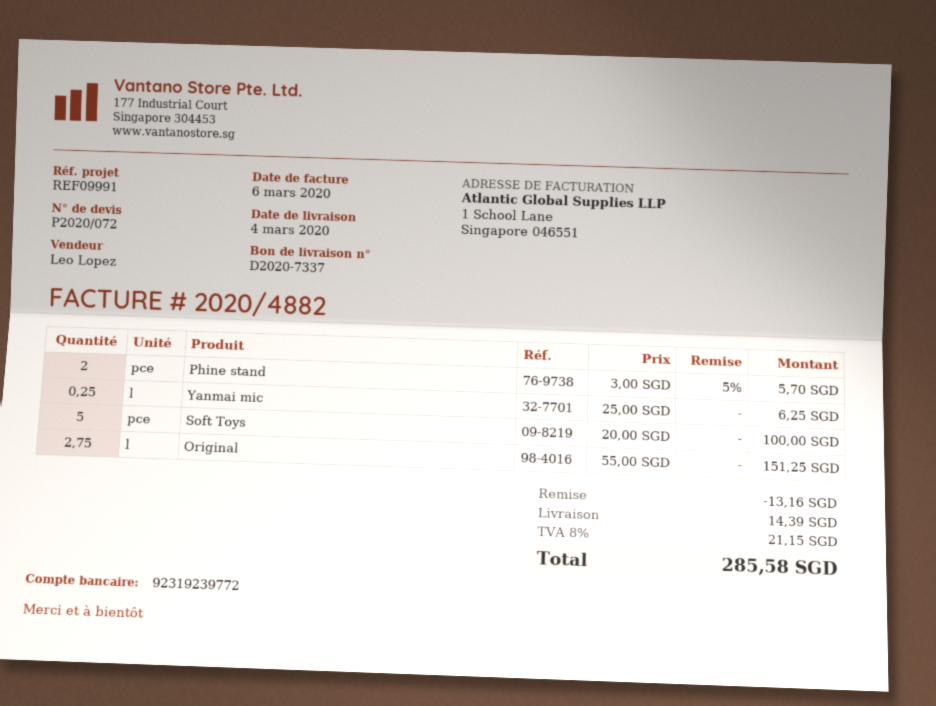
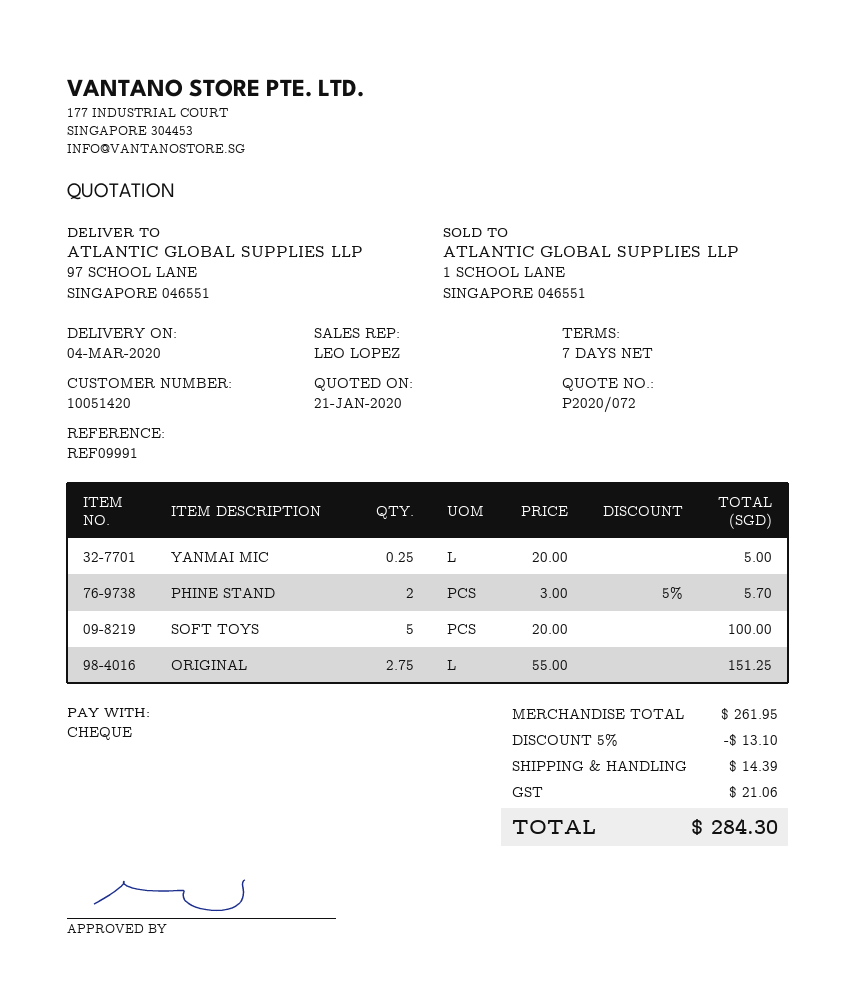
Yanmai mic: 0.25 x 25.00 = 6.25 -> 0.25 x 20.00 = 5.00
discount: 13.16 -> 13.10
tax: 21.15 -> 21.06
total: 285.58 -> 284.30

